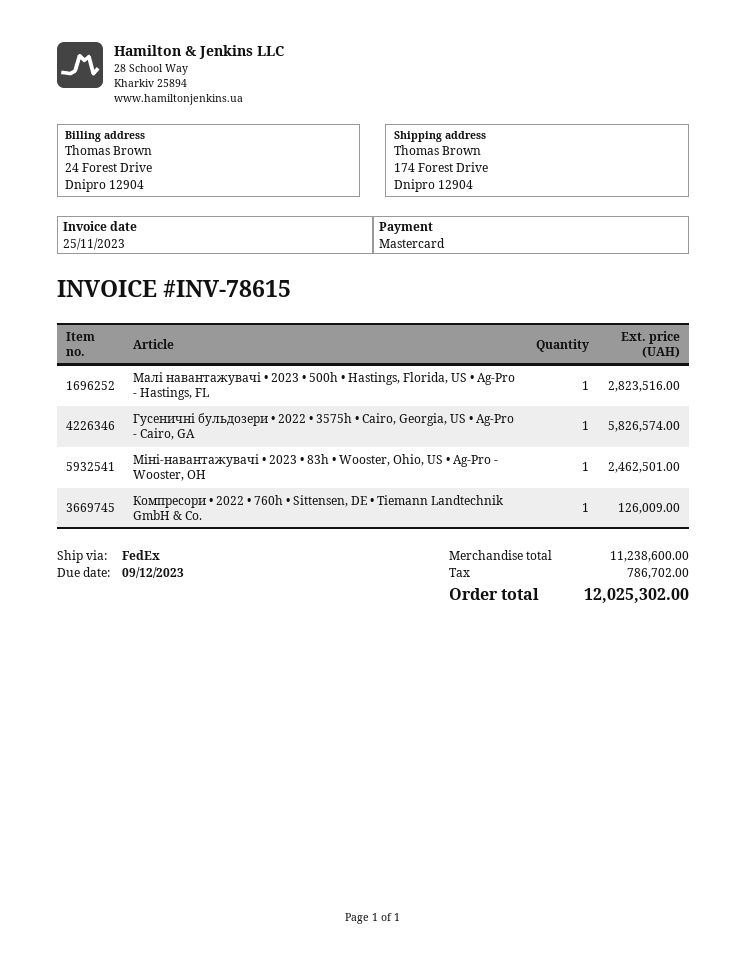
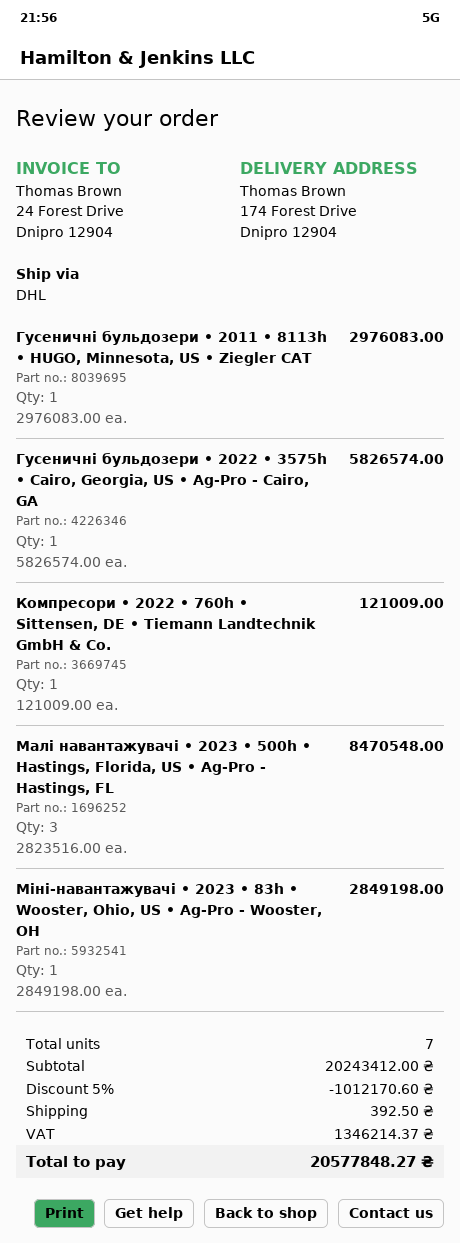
shipping method: FedEx -> DHL
Малі навантажувачі • 2023 • 500h • Hastings, Florida, US • Ag-Pro - Hastings, FL: 1 for 2823516.00 -> 3 for 8470548.00
Міні-навантажувачі • 2023 • 83h • Wooster, Ohio, US • Ag-Pro - Wooster, OH: 1 for 2462501.00 -> 1 for 2849198.00
Компресори • 2022 • 760h • Sittensen, DE • Tiemann Landtechnik GmbH & Co.: 1 for 126009.00 -> 1 for 121009.00
Гусеничні бульдозери • 2011 • 8113h • HUGO, Minnesota, US • Ziegler CAT: none -> 1 for 2976083.00
subtotal: 11238600.00 -> 20243412.00
discount: none -> 5% = 1012170.60
shipping: none -> 392.50
tax: 786702.00 -> 1346214.37
total: 12025302.00 -> 20577848.27

